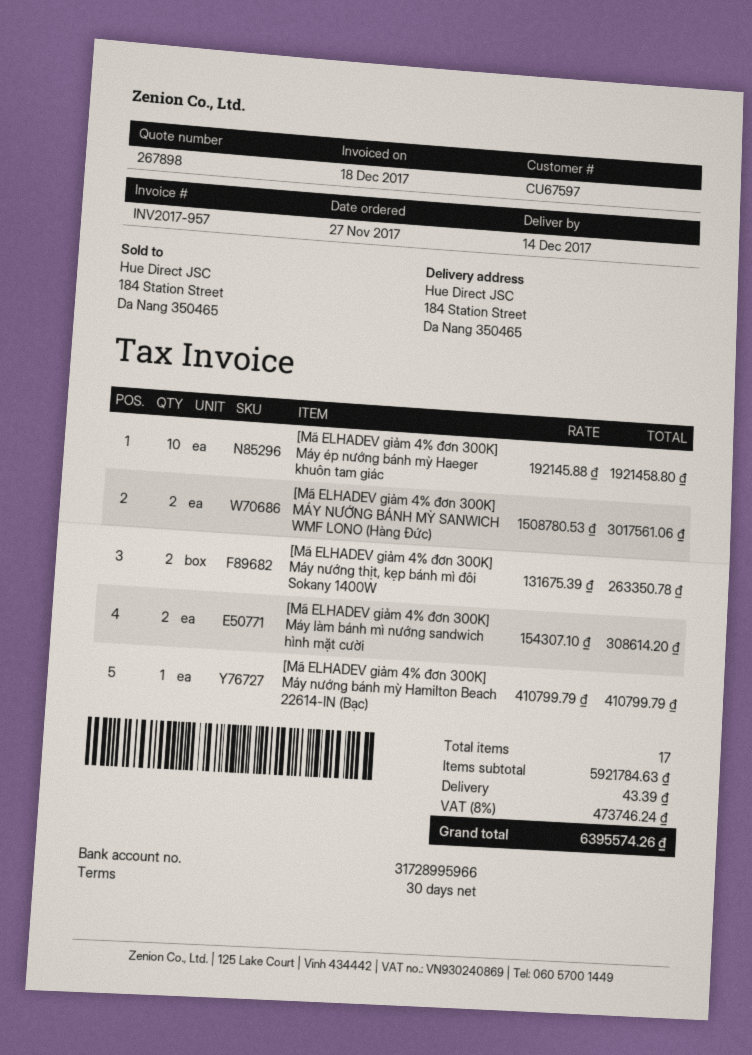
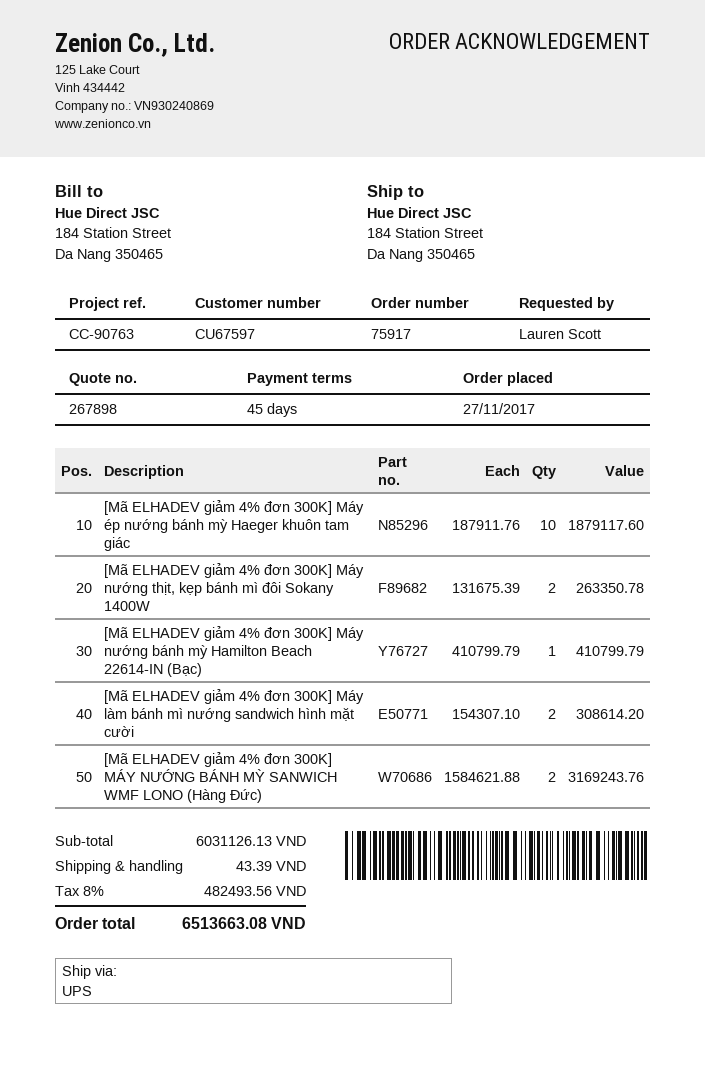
payment terms: 30 days -> 45 days
[Mã ELHADEV giảm 4% đơn 300K] Máy ép nướng bánh mỳ Haeger khuôn tam giác: 10 x 192145.88 = 1921458.80 -> 10 x 187911.76 = 1879117.60
[Mã ELHADEV giảm 4% đơn 300K] MÁY NƯỚNG BÁNH MỲ SANWICH WMF LONO (Hàng Đức): 2 x 1508780.53 = 3017561.06 -> 2 x 1584621.88 = 3169243.76
subtotal: 5921784.63 -> 6031126.13
tax: 8% = 473746.24 -> 8% = 482493.56
total: 6395574.26 -> 6513663.08

